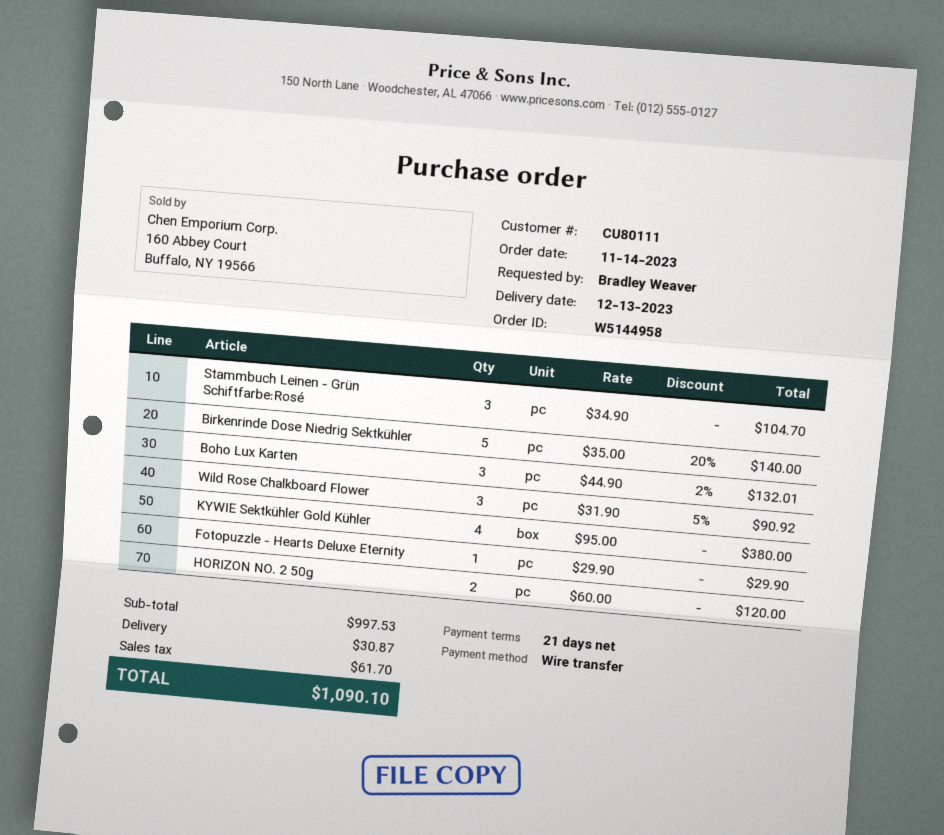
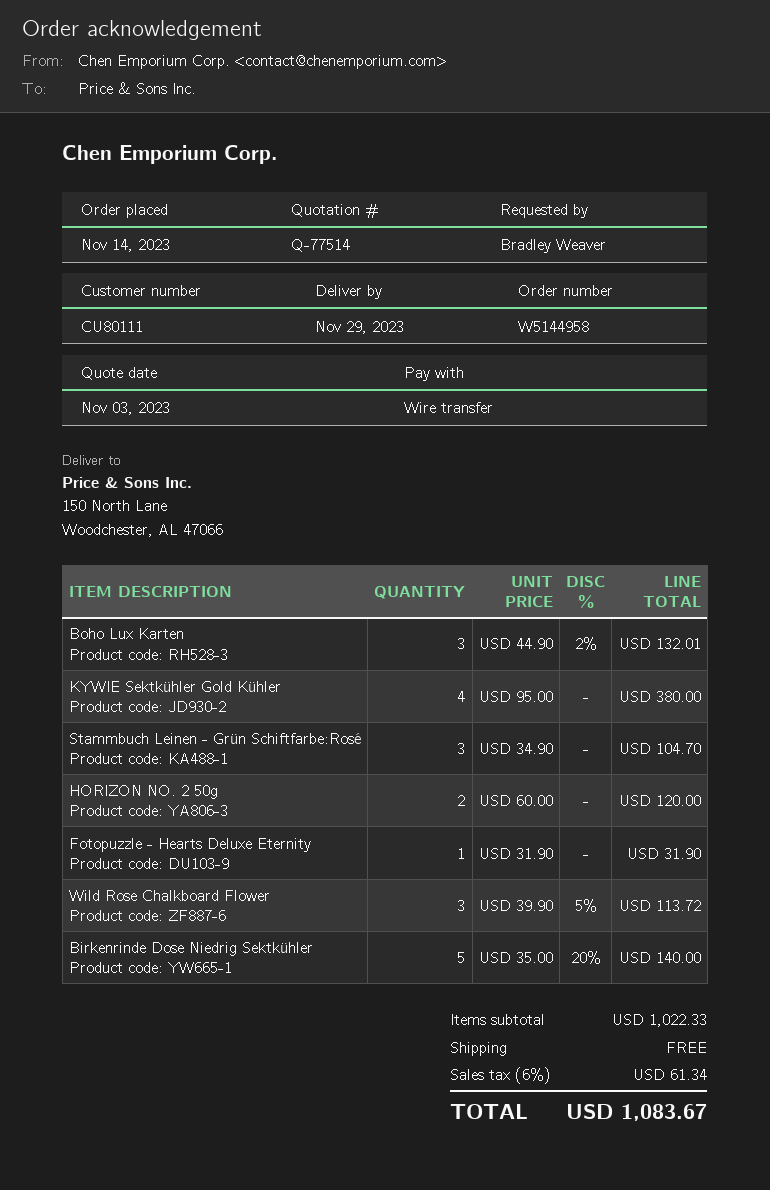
delivery date: 2023-12-13 -> 2023-11-29
Wild Rose Chalkboard Flower: 3 x 31.90 - 5% = 90.92 -> 3 x 39.90 - 5% = 113.72
Fotopuzzle - Hearts Deluxe Eternity: 1 x 29.90 = 29.90 -> 1 x 31.90 = 31.90
subtotal: 997.53 -> 1022.33
shipping: 30.87 -> 0.00
tax: 61.70 -> 61.34
total: 1090.10 -> 1083.67

